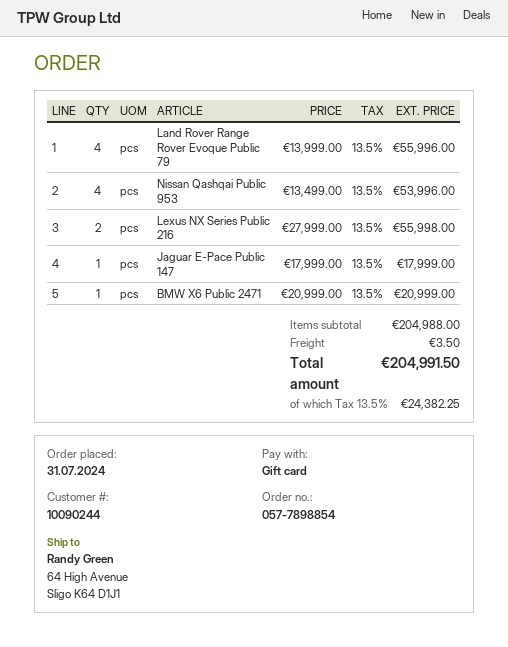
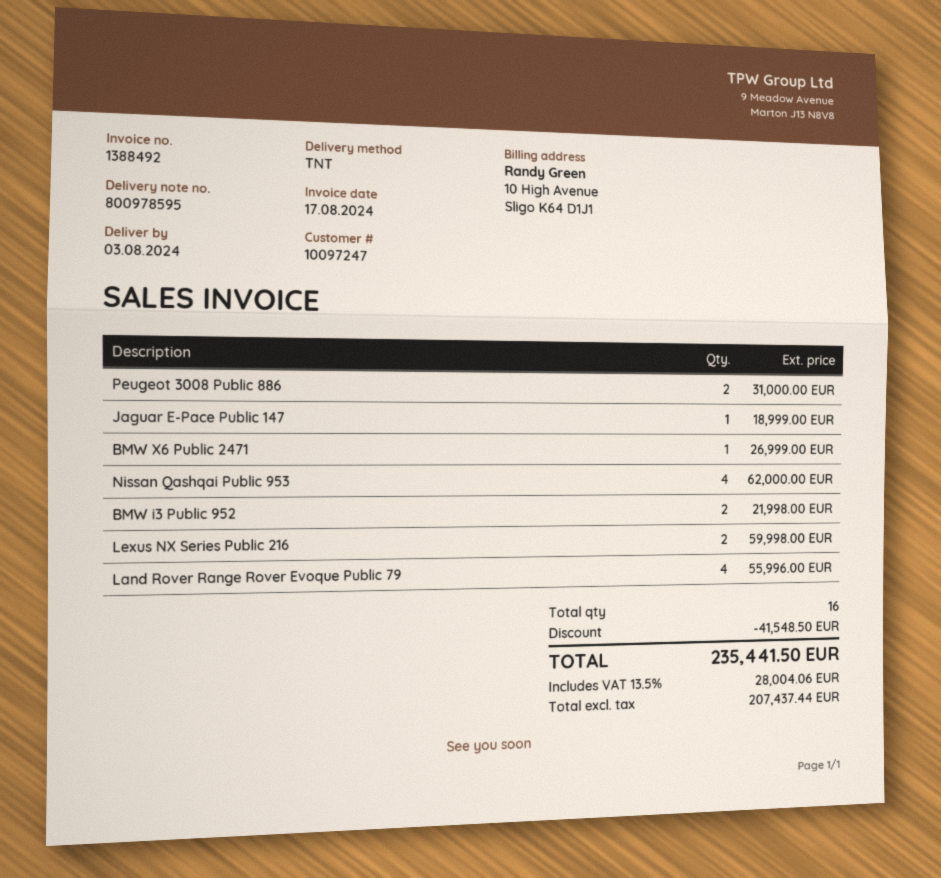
customer number: 10090244 -> 10097247
Nissan Qashqai Public 953: 4 for 53996.00 -> 4 for 62000.00
Lexus NX Series Public 216: 2 for 55998.00 -> 2 for 59998.00
Jaguar E-Pace Public 147: 1 for 17999.00 -> 1 for 18999.00
BMW X6 Public 2471: 1 for 20999.00 -> 1 for 26999.00
Peugeot 3008 Public 886: none -> 2 for 31000.00
BMW i3 Public 952: none -> 2 for 21998.00
discount: none -> 41548.50
shipping: 3.50 -> none
tax: 13.5% = 24382.25 -> 13.5% = 28004.06
total: 204991.50 -> 235441.50

